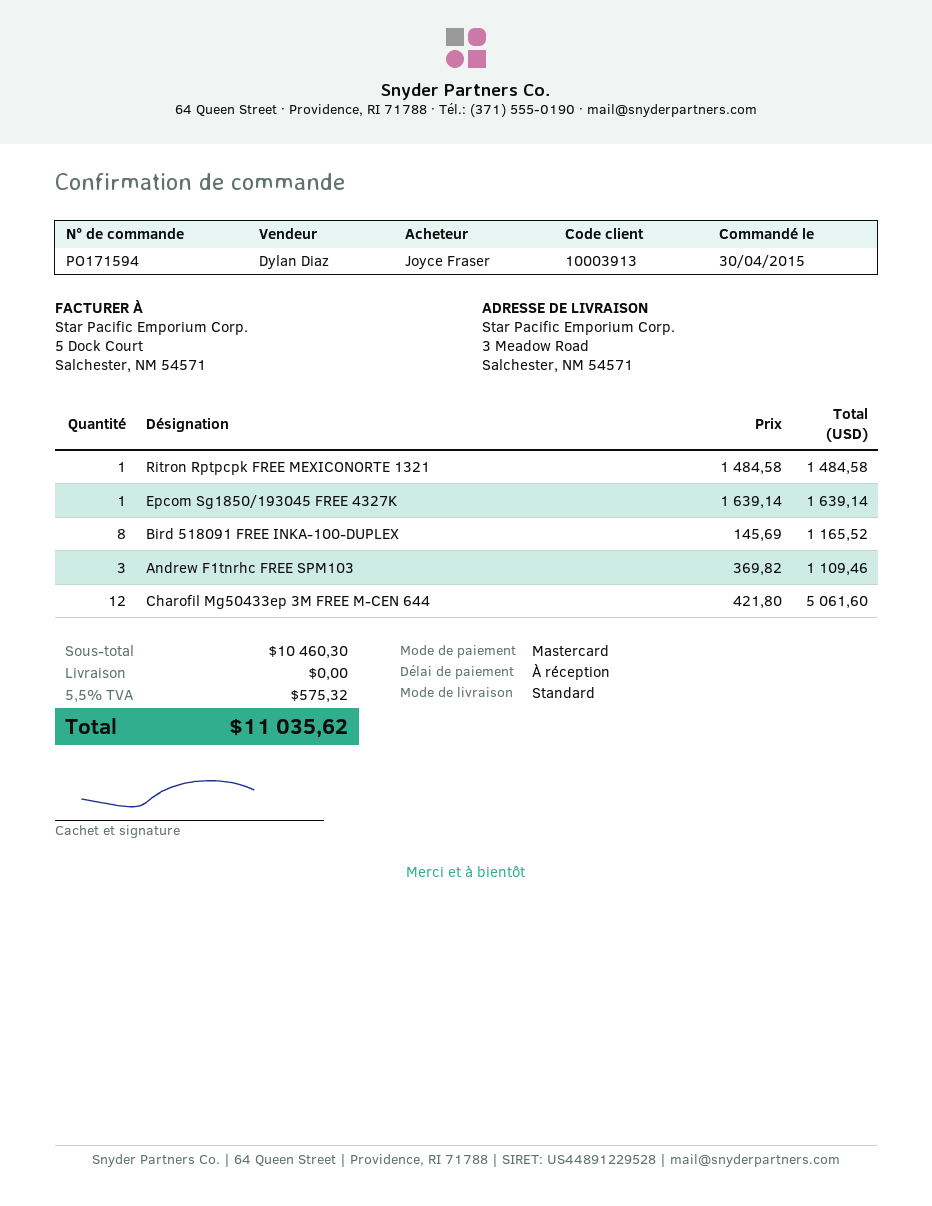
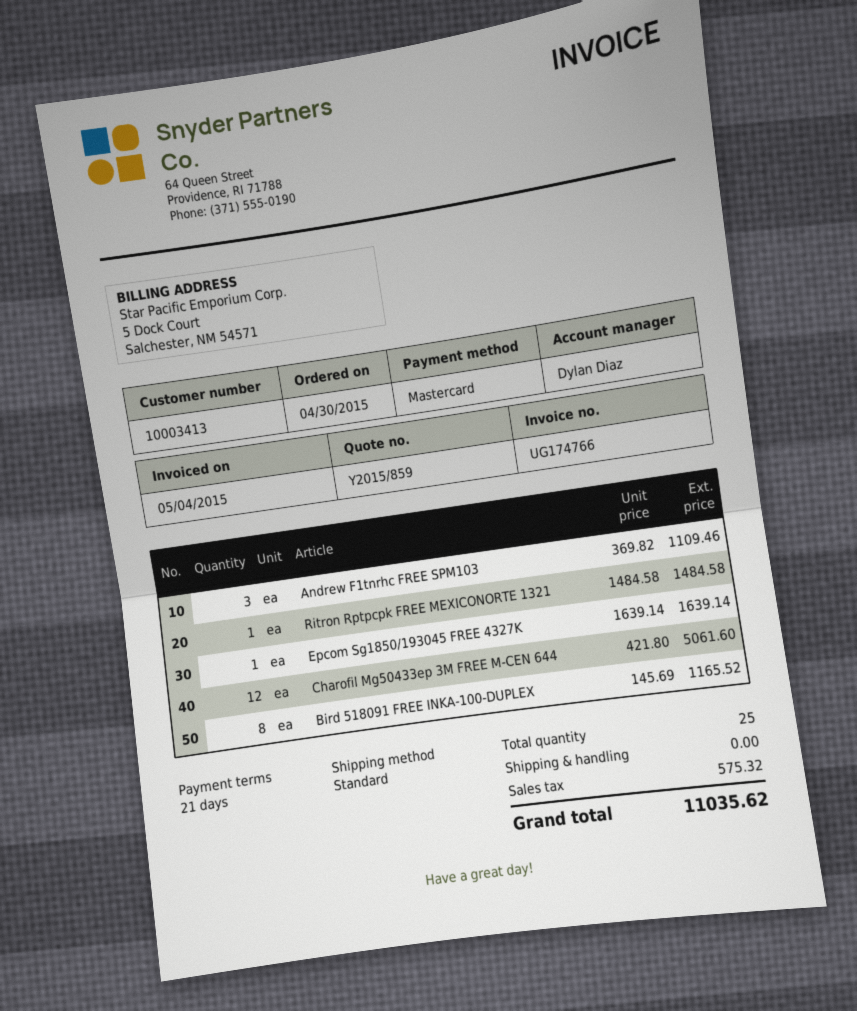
payment terms: on receipt -> 21 days
customer number: 10003913 -> 10003413

